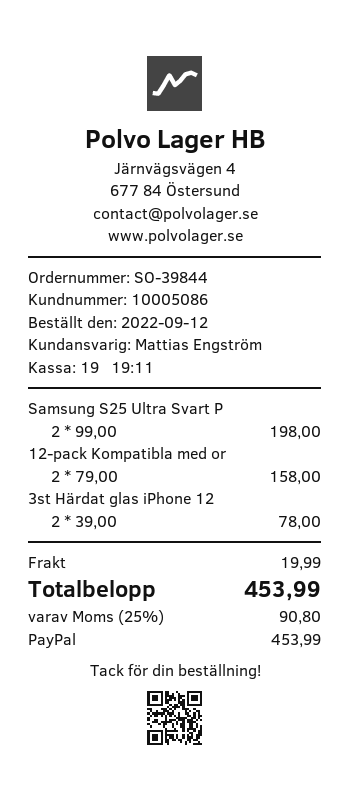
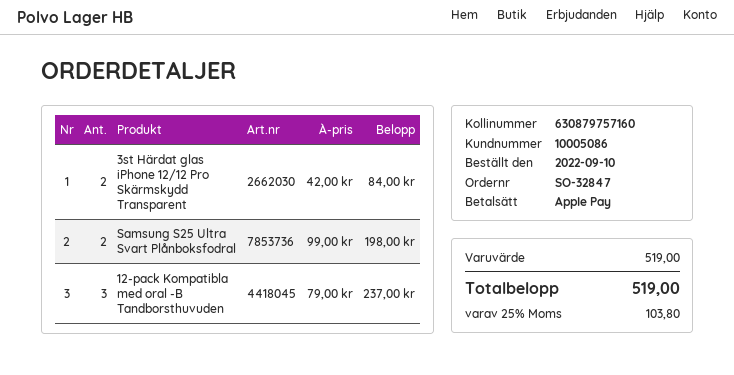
order number: SO-39844 -> SO-32847
order date: 2022-09-12 -> 2022-09-10
payment method: PayPal -> Apple Pay
12-pack Kompatibla med or: 2 x 79.00 = 158.00 -> 3 x 79.00 = 237.00
3st Härdat glas iPhone 12: 2 x 39.00 = 78.00 -> 2 x 42.00 = 84.00
shipping: 19.99 -> none
tax: 25% = 90.80 -> 25% = 103.80
total: 453.99 -> 519.00

